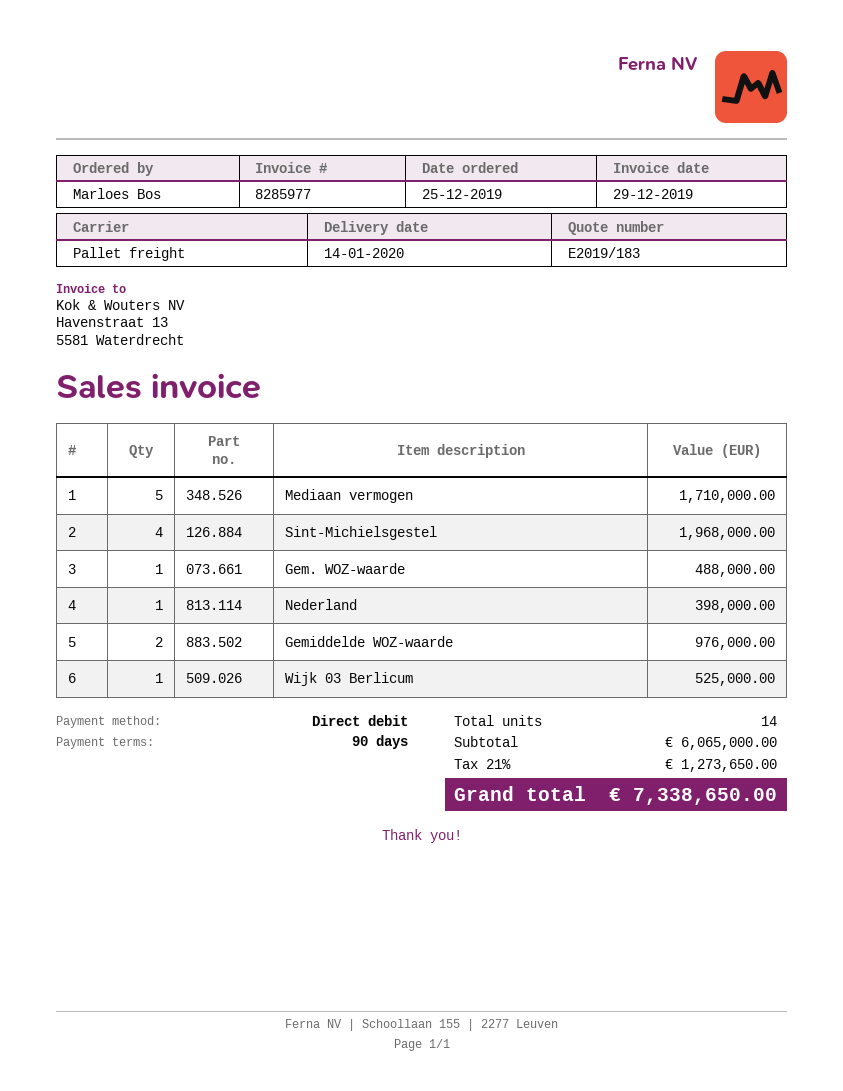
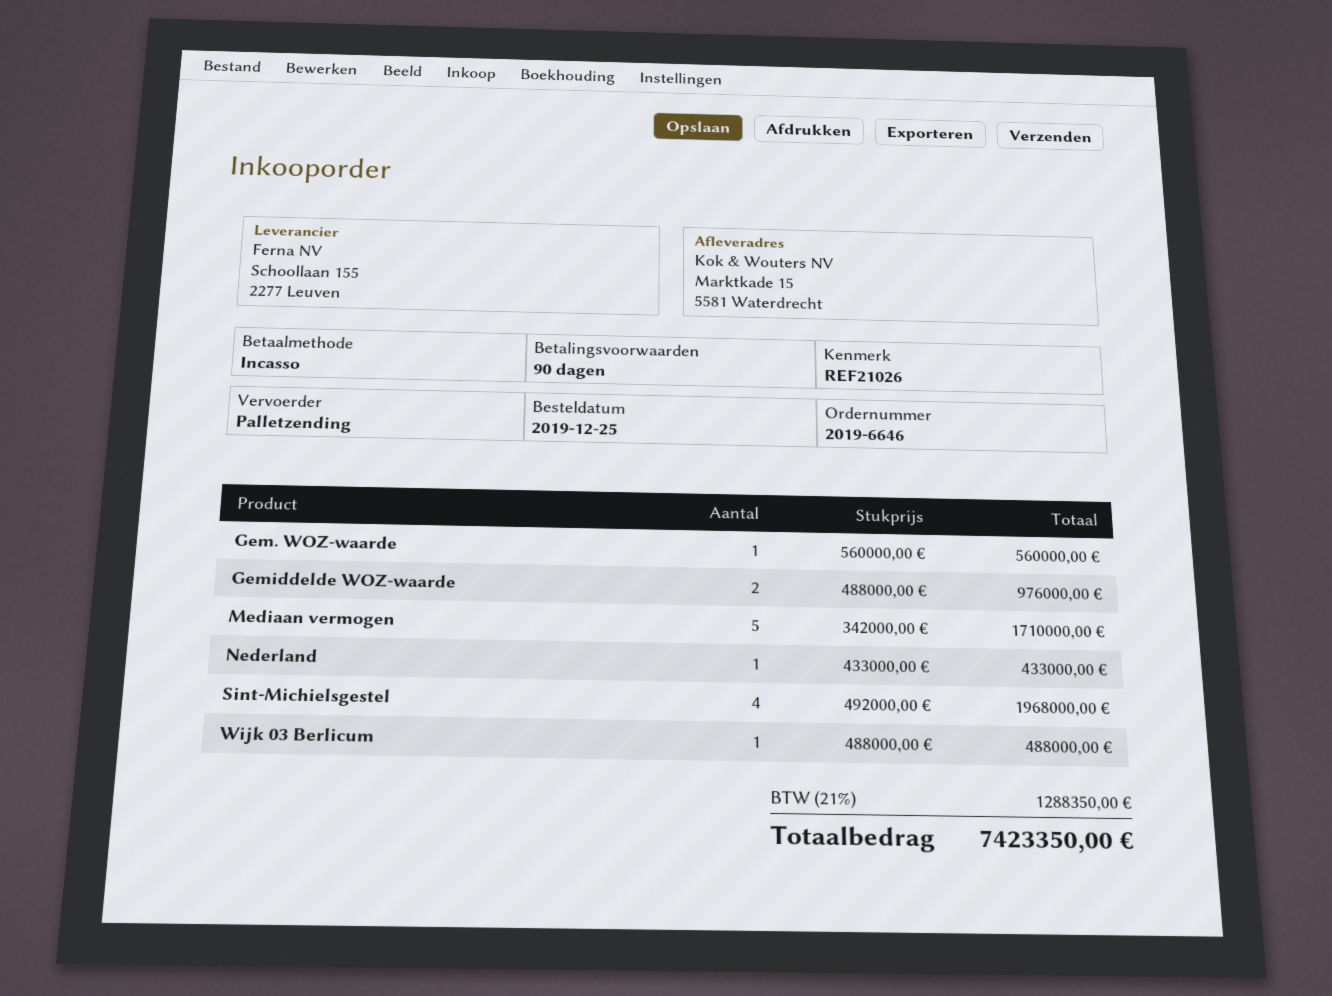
Gem. WOZ-waarde: 1 for 488000.00 -> 1 for 560000.00
Nederland: 1 for 398000.00 -> 1 for 433000.00
Wijk 03 Berlicum: 1 for 525000.00 -> 1 for 488000.00
tax: 21% = 1273650.00 -> 21% = 1288350.00
total: 7338650.00 -> 7423350.00

